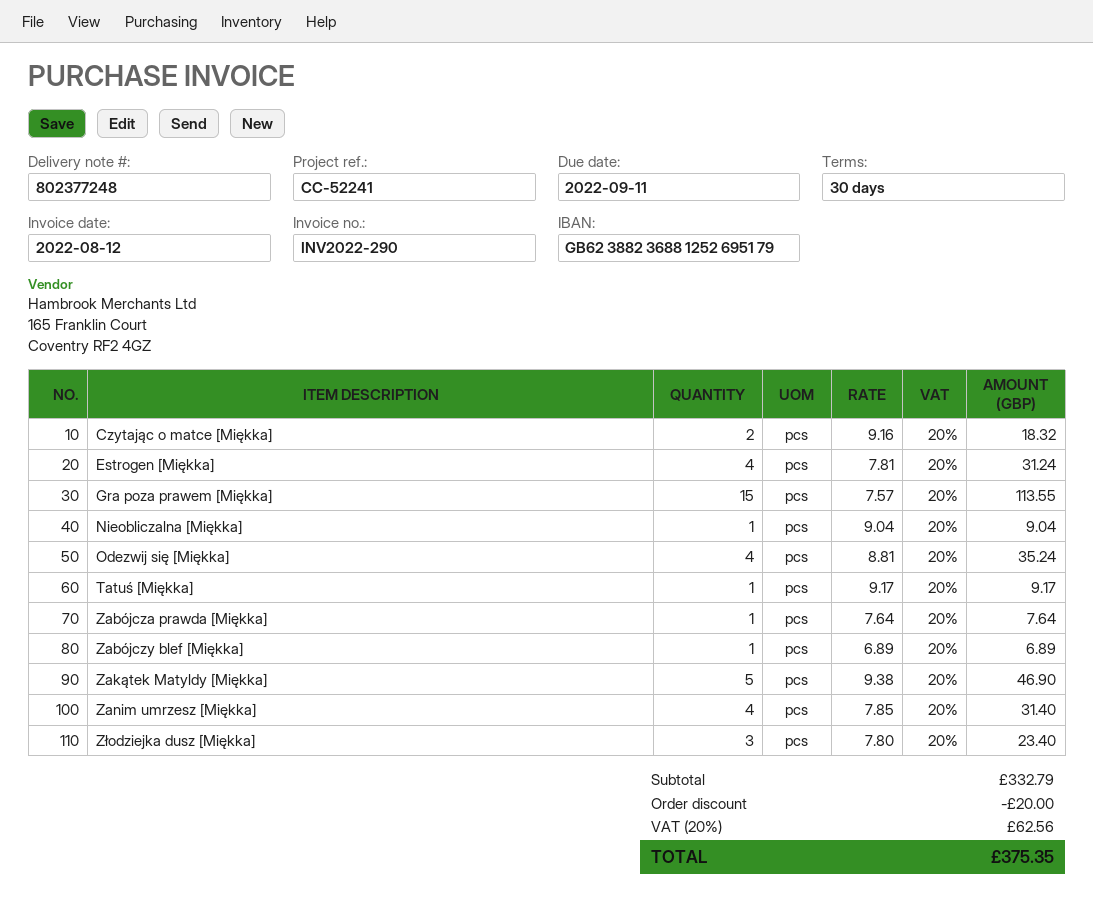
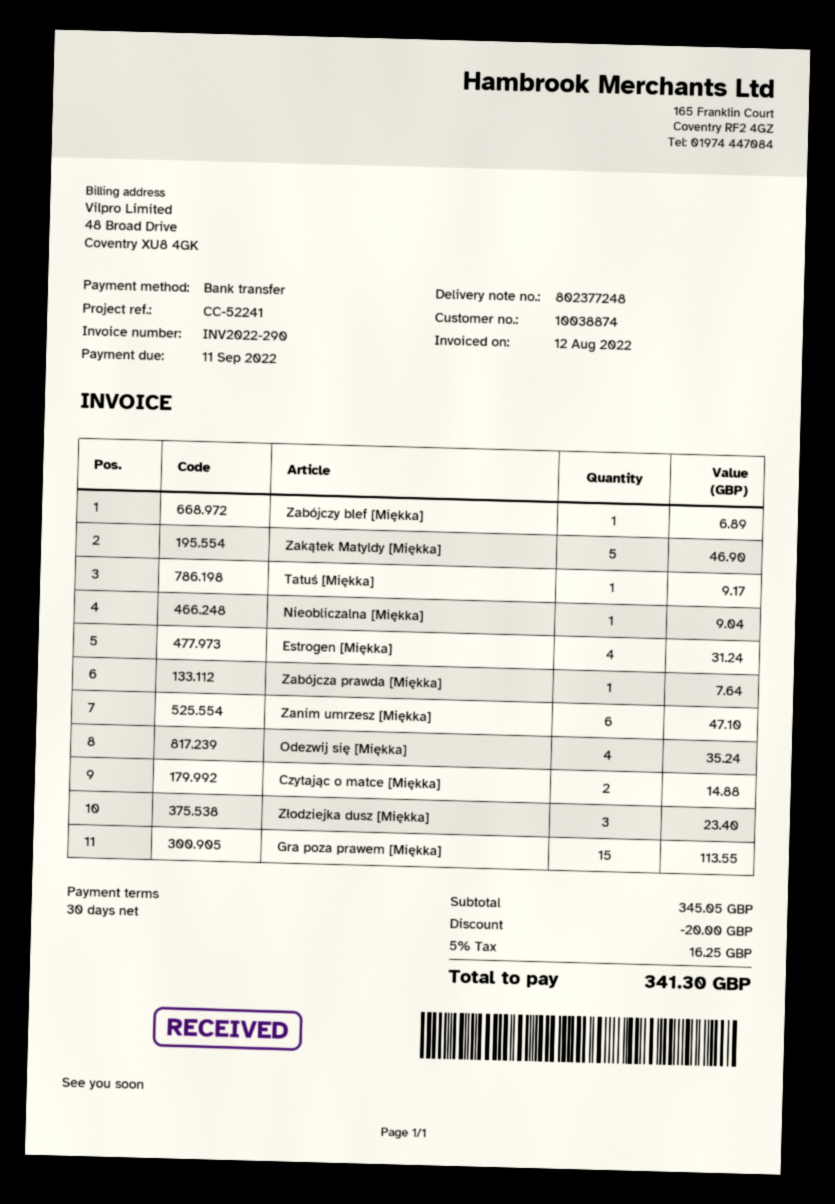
Czytając o matce [Miękka]: 2 for 18.32 -> 2 for 14.88
Zanim umrzesz [Miękka]: 4 for 31.40 -> 6 for 47.10
subtotal: 332.79 -> 345.05
tax: 20% = 62.56 -> 5% = 16.25
total: 375.35 -> 341.30

